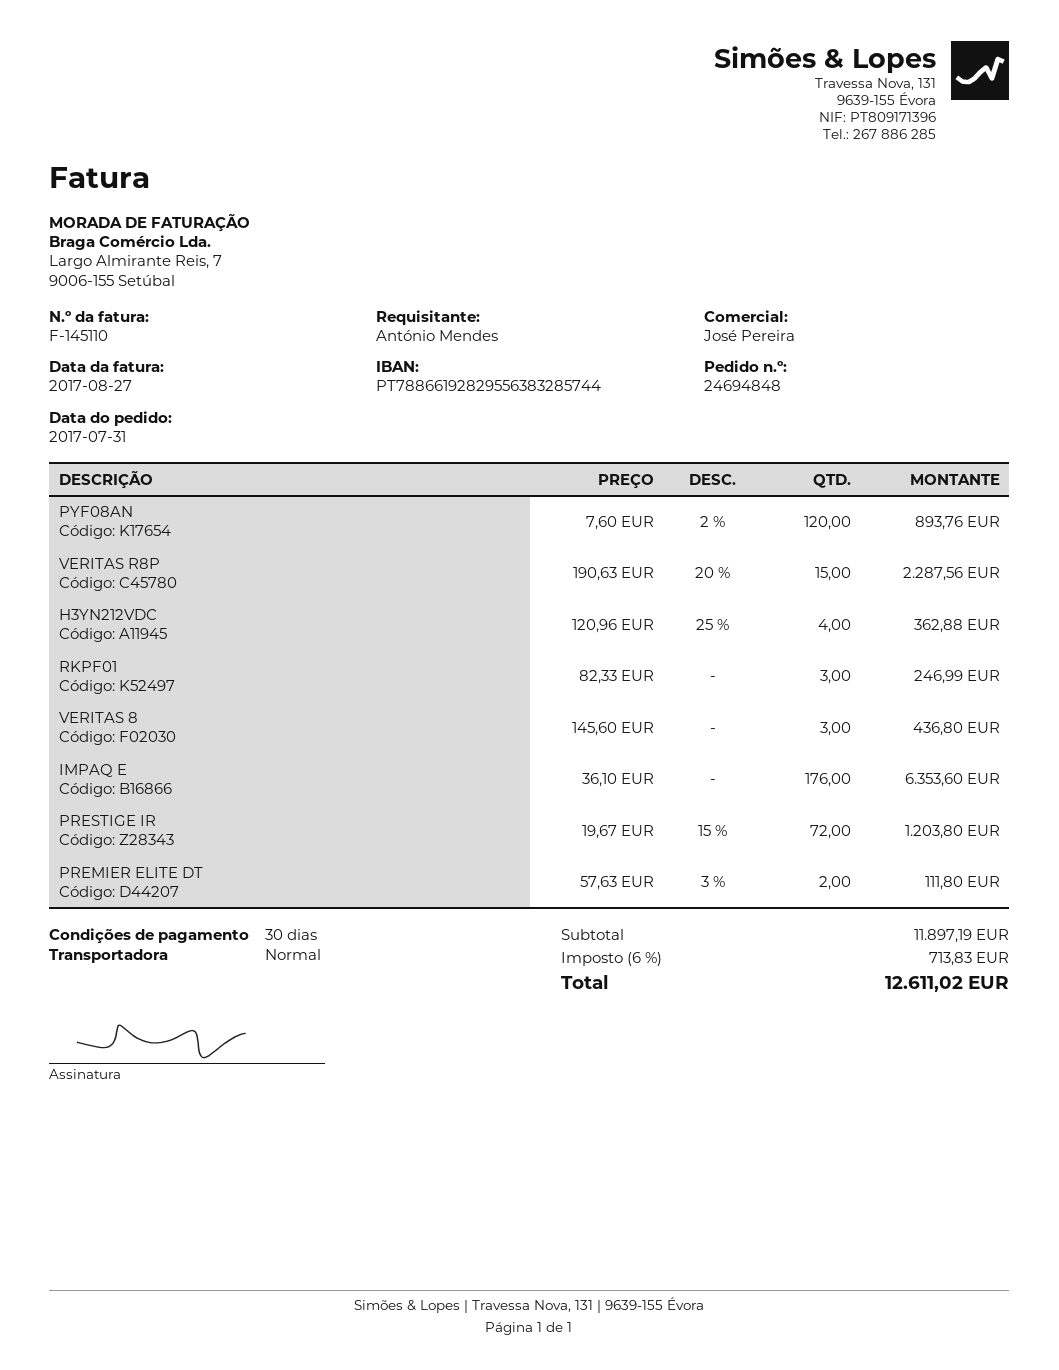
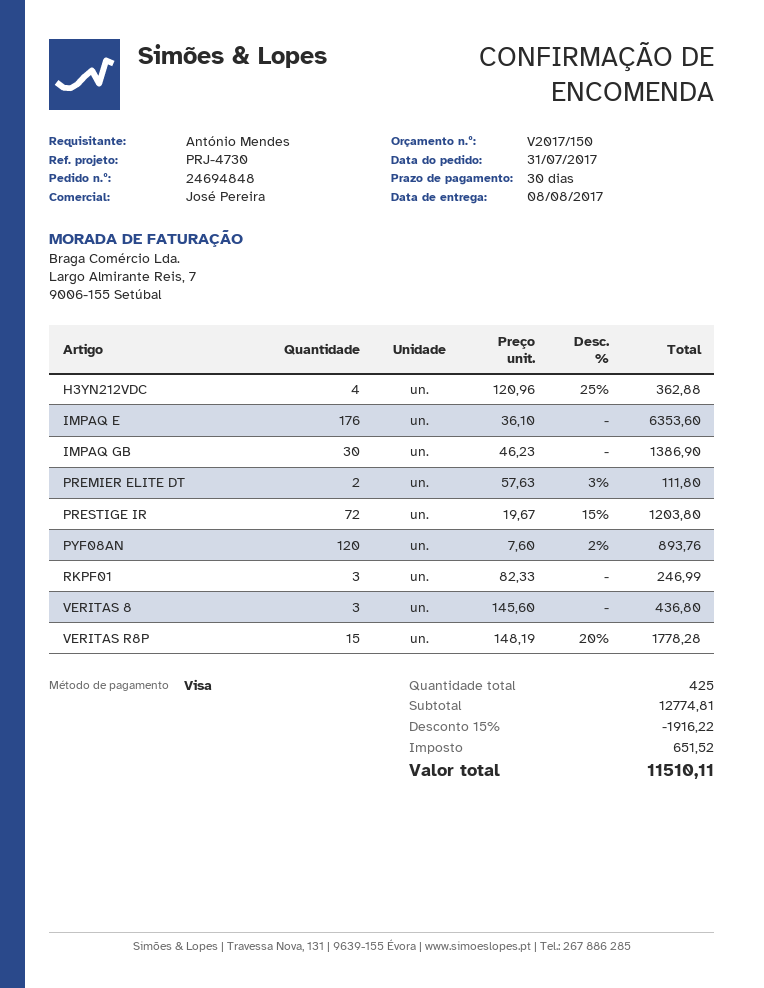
VERITAS R8P: 15 x 190.63 - 20% = 2287.56 -> 15 x 148.19 - 20% = 1778.28
IMPAQ GB: none -> 30 x 46.23 = 1386.90
subtotal: 11897.19 -> 12774.81
discount: none -> 15% = 1916.22
tax: 713.83 -> 651.52
total: 12611.02 -> 11510.11

